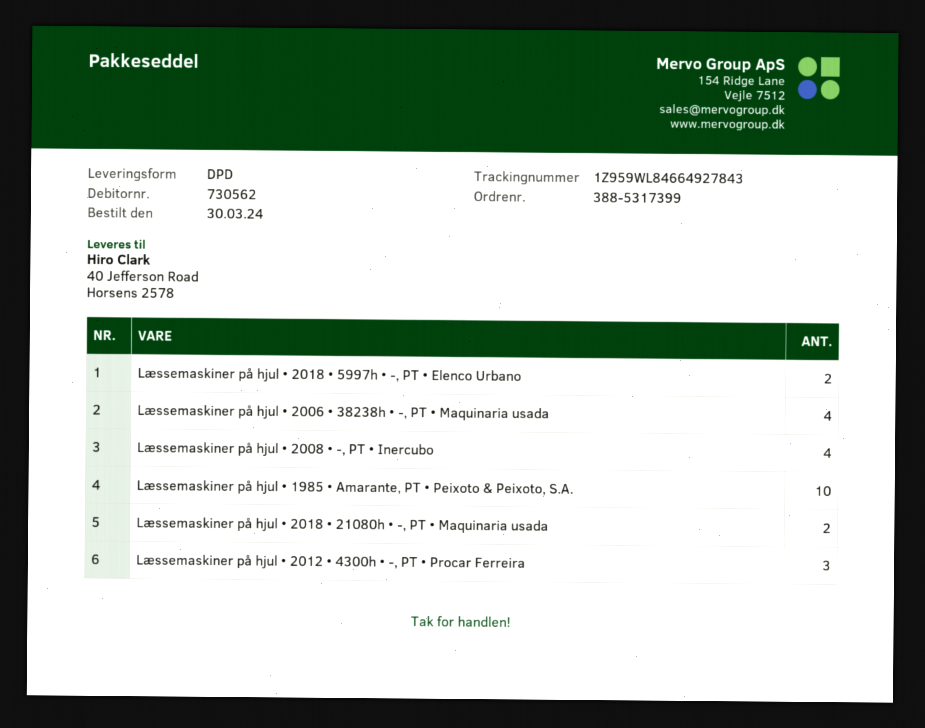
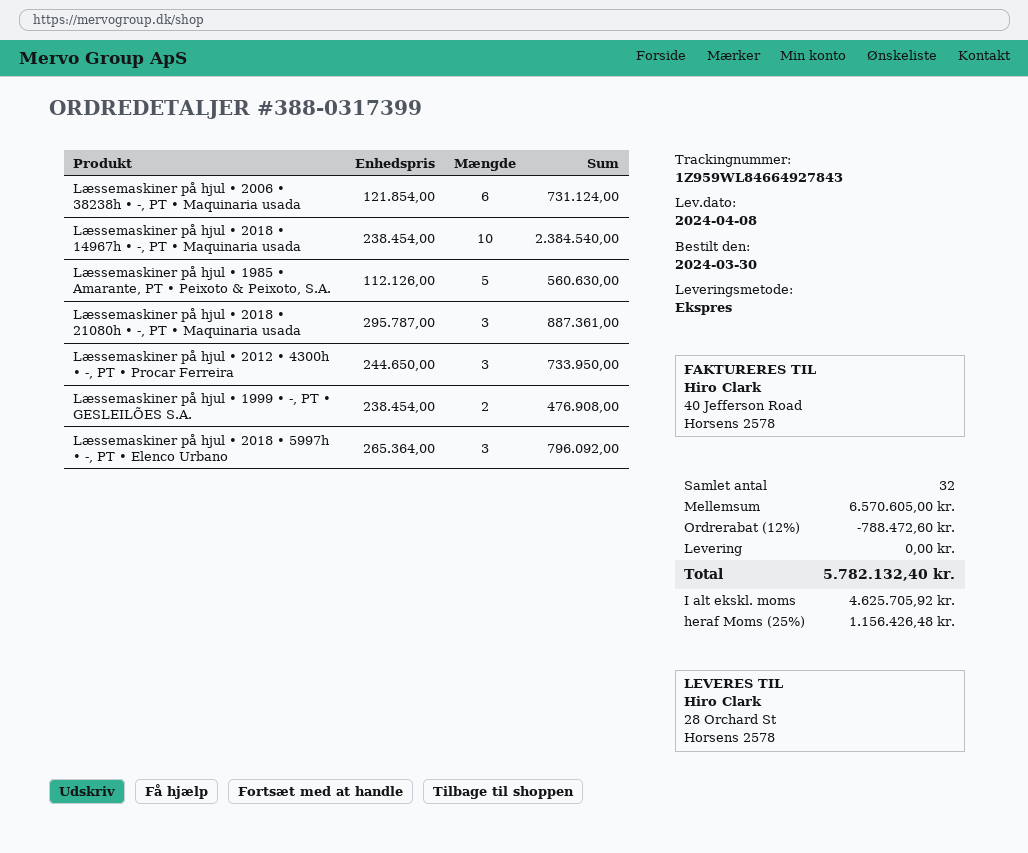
order number: 388-5317399 -> 388-0317399
shipping method: DPD -> express
ship to: 40 Jefferson Road, Horsens 2578 -> 28 Orchard St, Horsens 2578
Læssemaskiner på hjul • 2018 • 5997h • -, PT • Elenco Urbano: 2 -> 3
Læssemaskiner på hjul • 2006 • 38238h • -, PT • Maquinaria usada: 4 -> 6
Læssemaskiner på hjul • 2008 • -, PT • Inercubo: 4 -> none
Læssemaskiner på hjul • 1985 • Amarante, PT • Peixoto & Peixoto, S.A.: 10 -> 5
Læssemaskiner på hjul • 2018 • 21080h • -, PT • Maquinaria usada: 2 -> 3
Læssemaskiner på hjul • 2018 • 14967h • -, PT • Maquinaria usada: none -> 10
Læssemaskiner på hjul • 1999 • -, PT • GESLEILÕES S.A.: none -> 2

